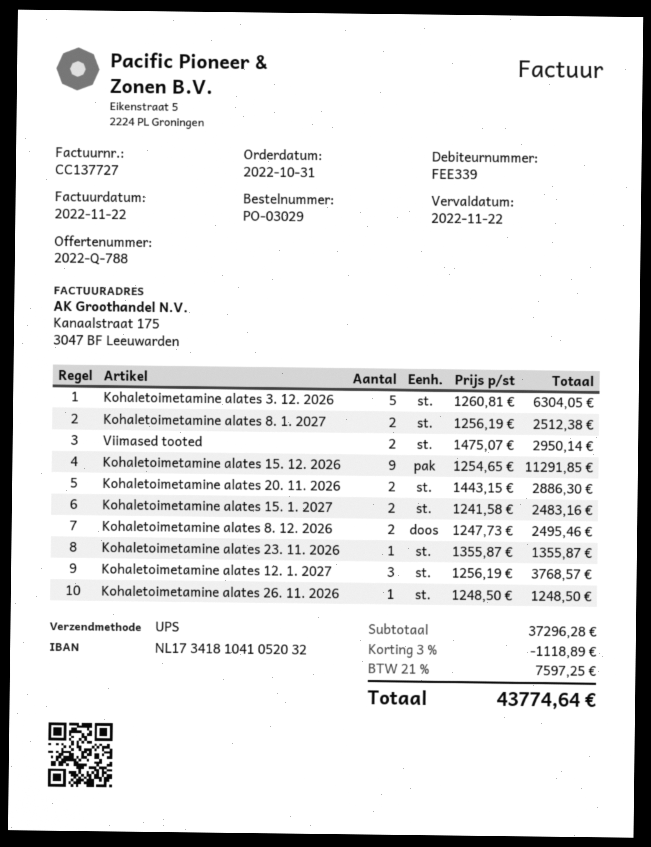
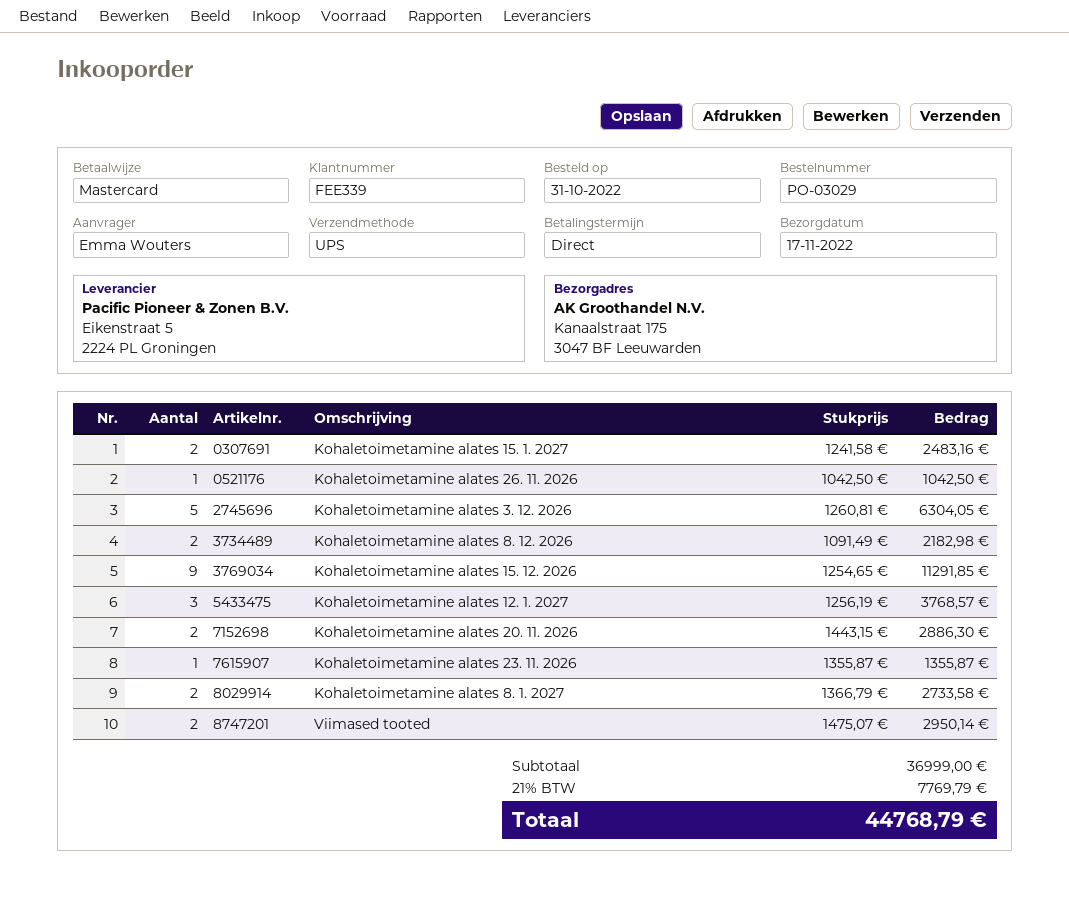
Kohaletoimetamine alates 8. 1. 2027: 2 x 1256.19 = 2512.38 -> 2 x 1366.79 = 2733.58
Kohaletoimetamine alates 8. 12. 2026: 2 x 1247.73 = 2495.46 -> 2 x 1091.49 = 2182.98
Kohaletoimetamine alates 26. 11. 2026: 1 x 1248.50 = 1248.50 -> 1 x 1042.50 = 1042.50
subtotal: 37296.28 -> 36999.00
discount: 3% = 1118.89 -> none
tax: 21% = 7597.25 -> 21% = 7769.79
total: 43774.64 -> 44768.79

